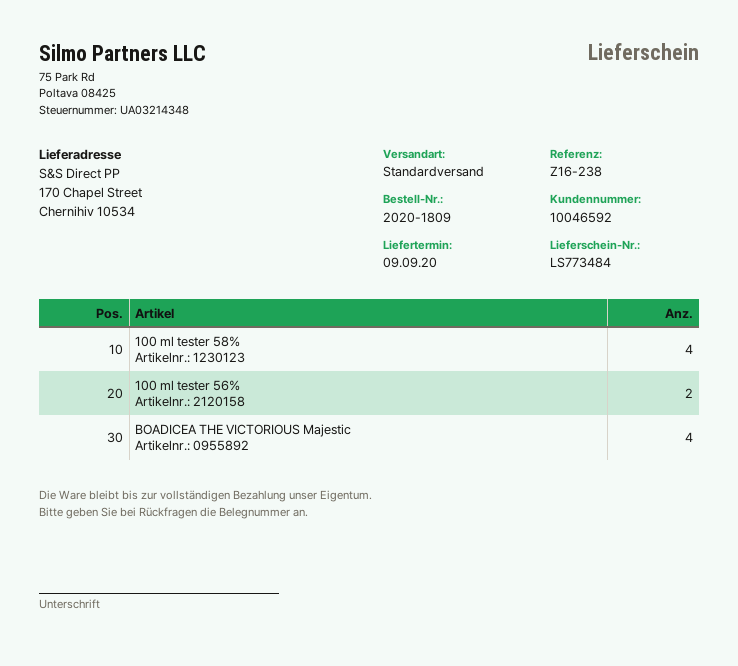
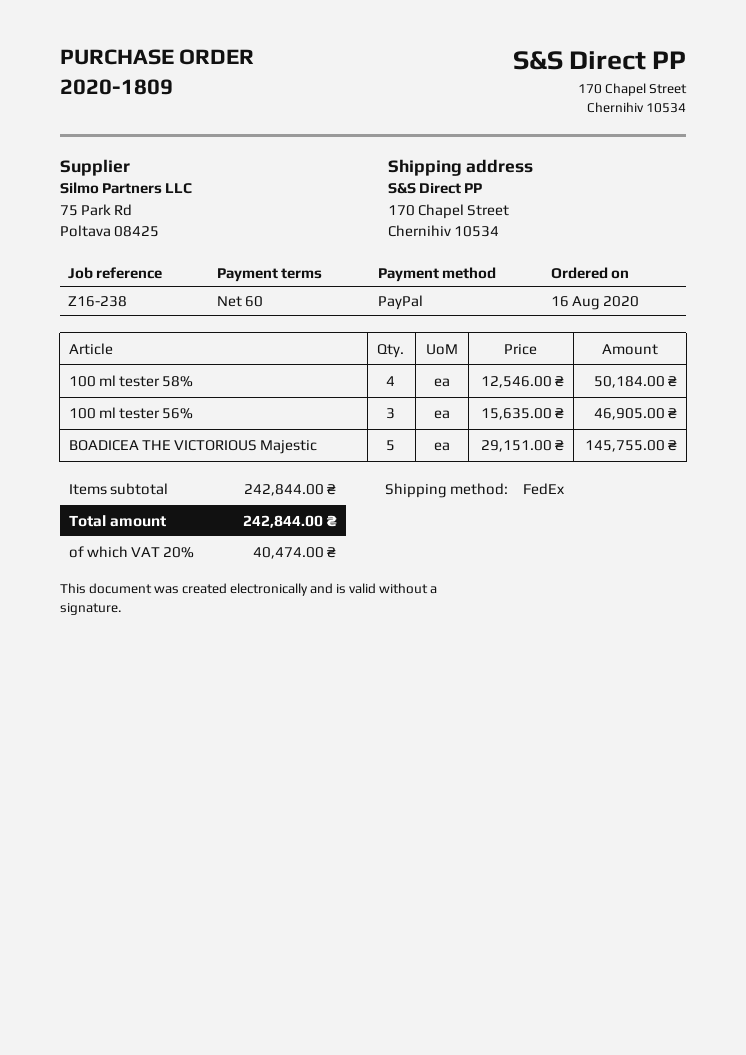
shipping method: standard -> FedEx
100 ml tester 56%: 2 -> 3
BOADICEA THE VICTORIOUS Majestic: 4 -> 5

